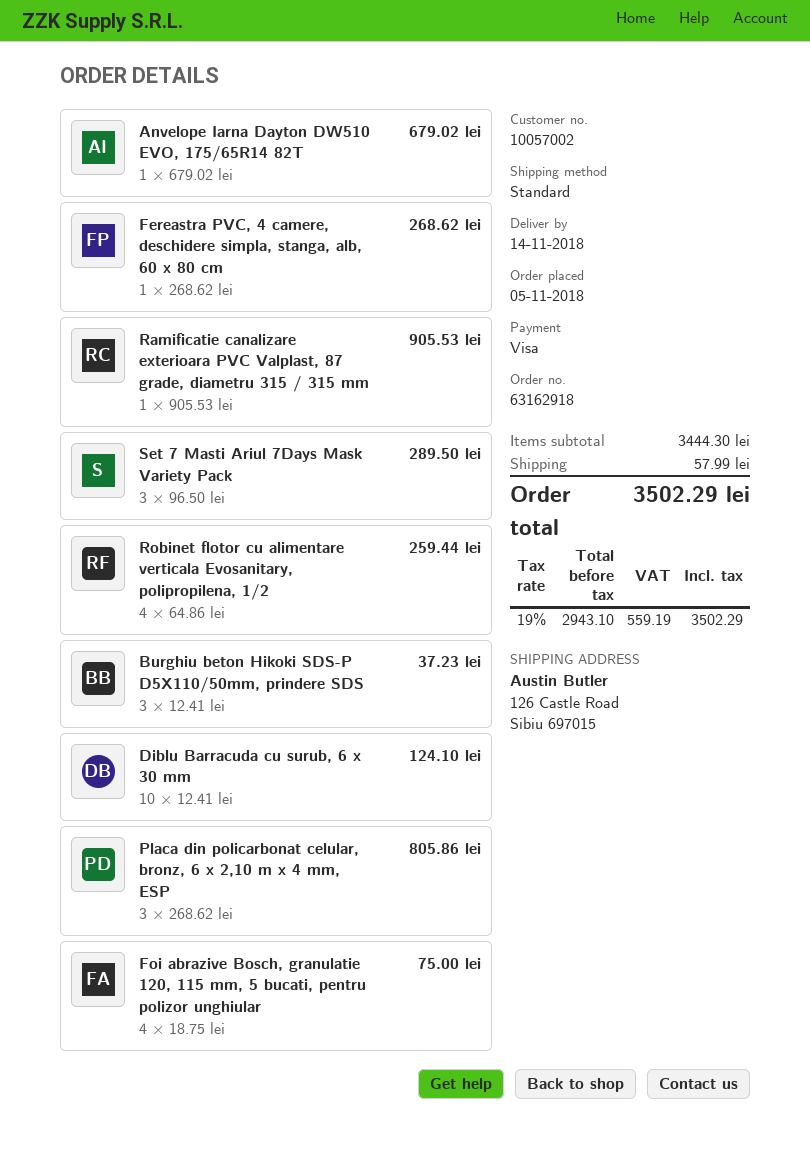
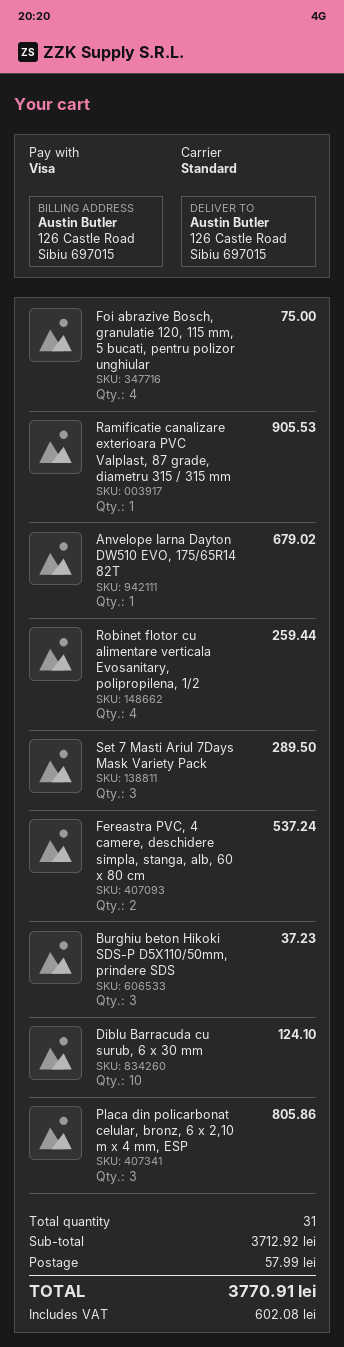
Fereastra PVC, 4 camere, deschidere simpla, stanga, alb, 60 x 80 cm: 1 for 268.62 -> 2 for 537.24
subtotal: 3444.30 -> 3712.92
tax: 559.19 -> 602.08
total: 3502.29 -> 3770.91

